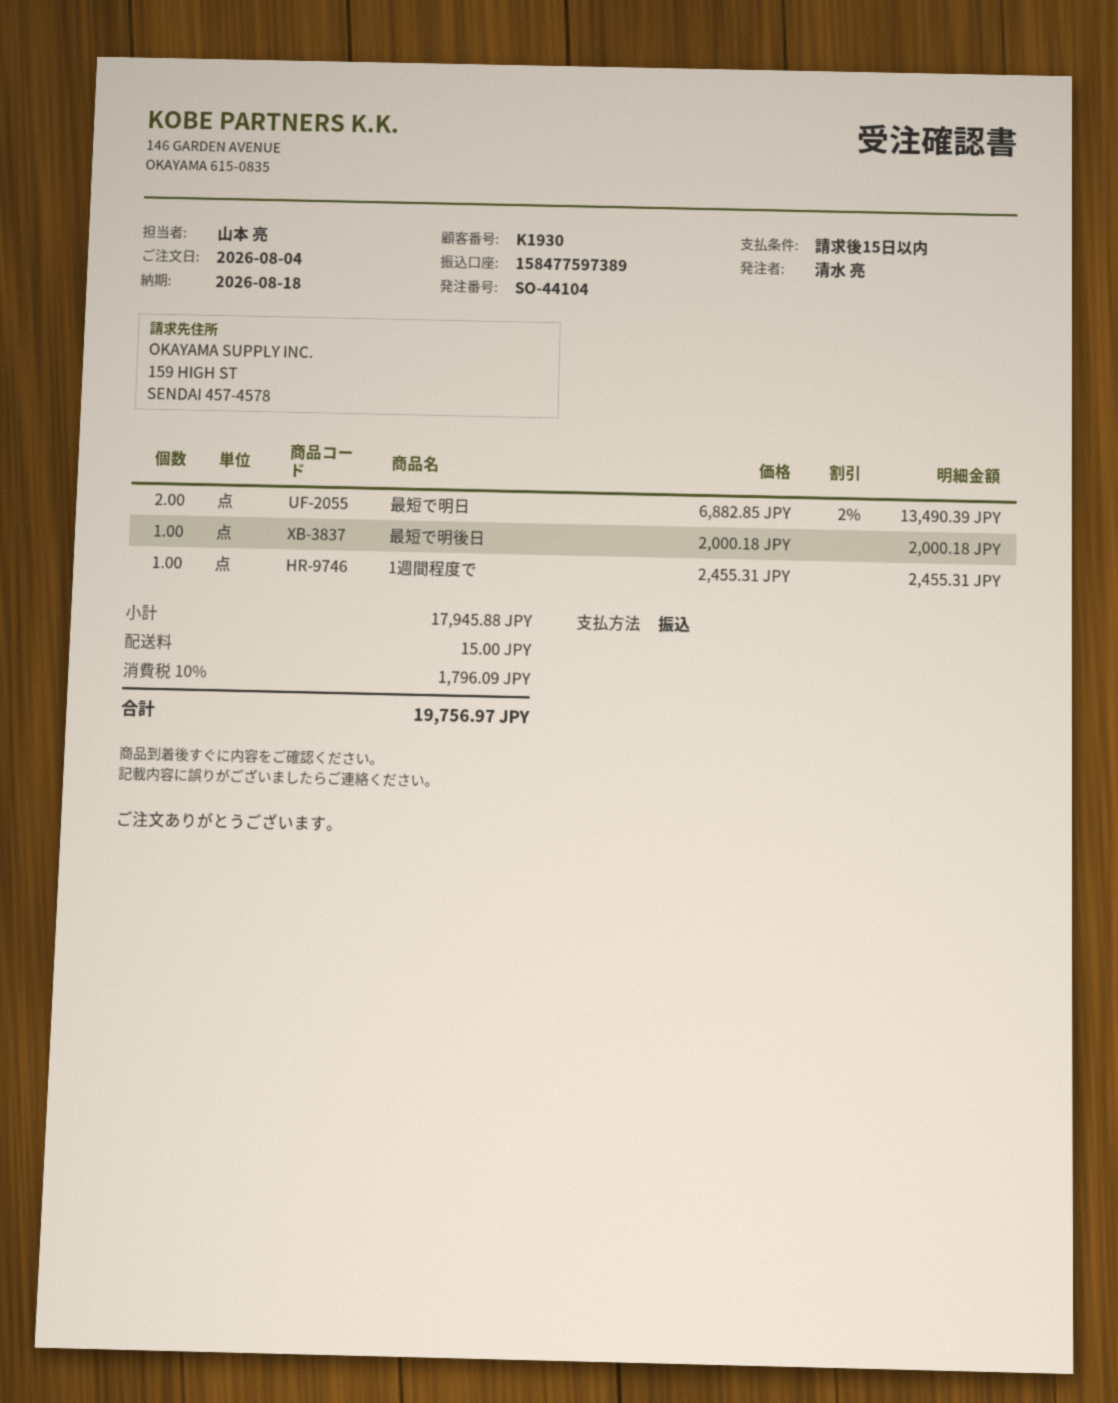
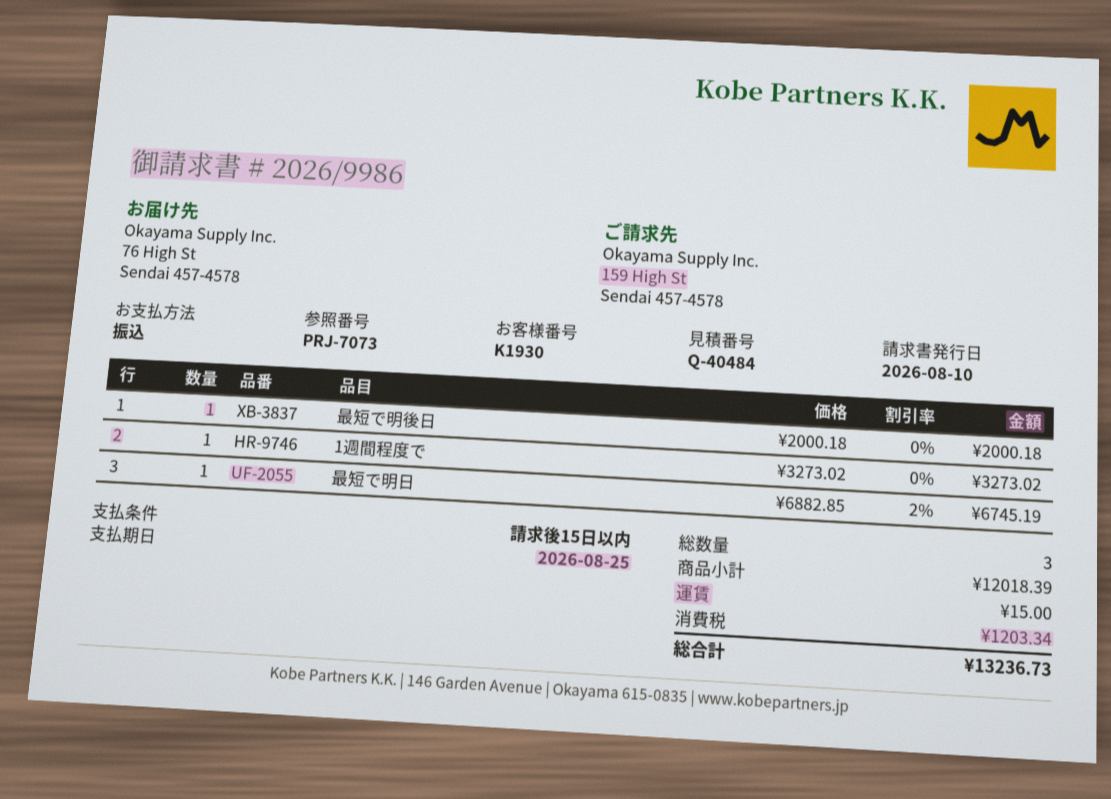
最短で明日: 2 x 6882.85 - 2% = 13490.39 -> 1 x 6882.85 - 2% = 6745.19
1週間程度で: 1 x 2455.31 = 2455.31 -> 1 x 3273.02 = 3273.02
subtotal: 17945.88 -> 12018.39
tax: 1796.09 -> 1203.34
total: 19756.97 -> 13236.73

